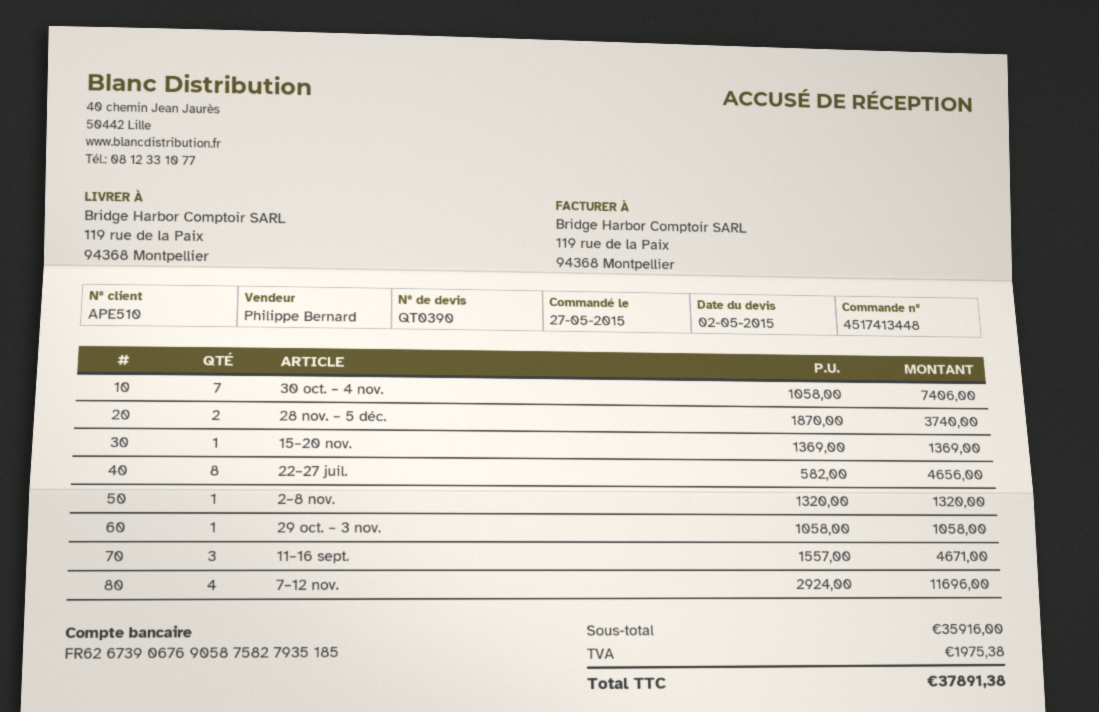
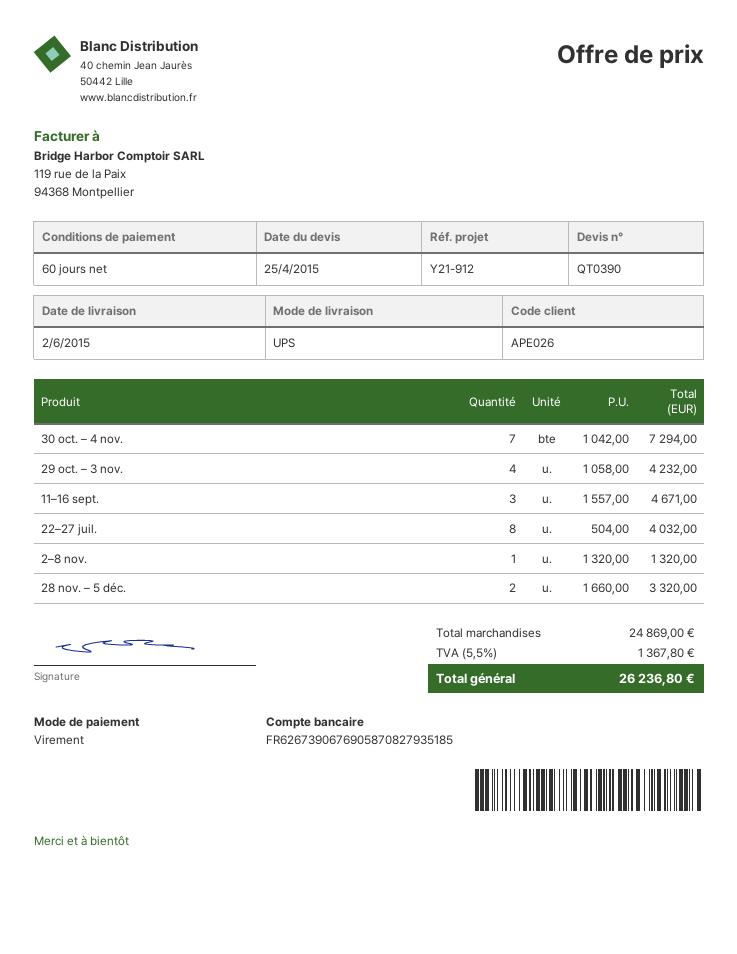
quote date: 2015-05-02 -> 2015-04-25
customer number: APE510 -> APE026
bank account: FR6267390676905875827935185 -> FR6267390676905870827935185
30 oct. – 4 nov.: 7 x 1058.00 = 7406.00 -> 7 x 1042.00 = 7294.00
28 nov. – 5 déc.: 2 x 1870.00 = 3740.00 -> 2 x 1660.00 = 3320.00
15–20 nov.: 1 x 1369.00 = 1369.00 -> none
22–27 juil.: 8 x 582.00 = 4656.00 -> 8 x 504.00 = 4032.00
29 oct. – 3 nov.: 1 x 1058.00 = 1058.00 -> 4 x 1058.00 = 4232.00
7–12 nov.: 4 x 2924.00 = 11696.00 -> none
subtotal: 35916.00 -> 24869.00
tax: 1975.38 -> 1367.80
total: 37891.38 -> 26236.80

